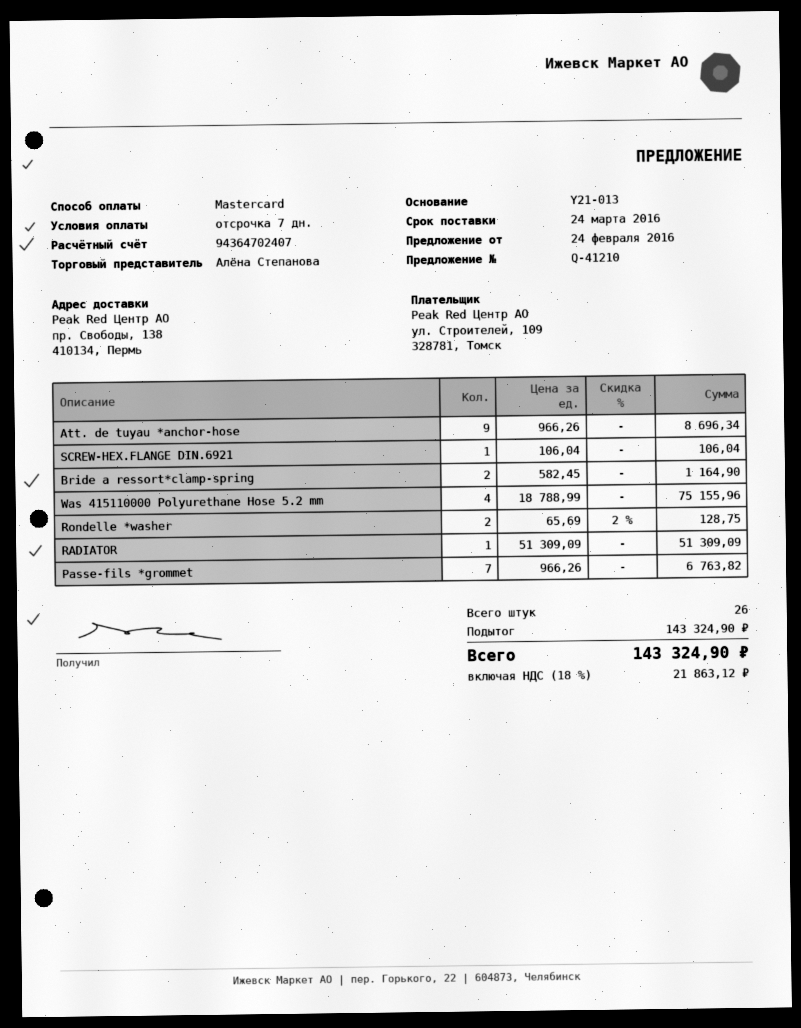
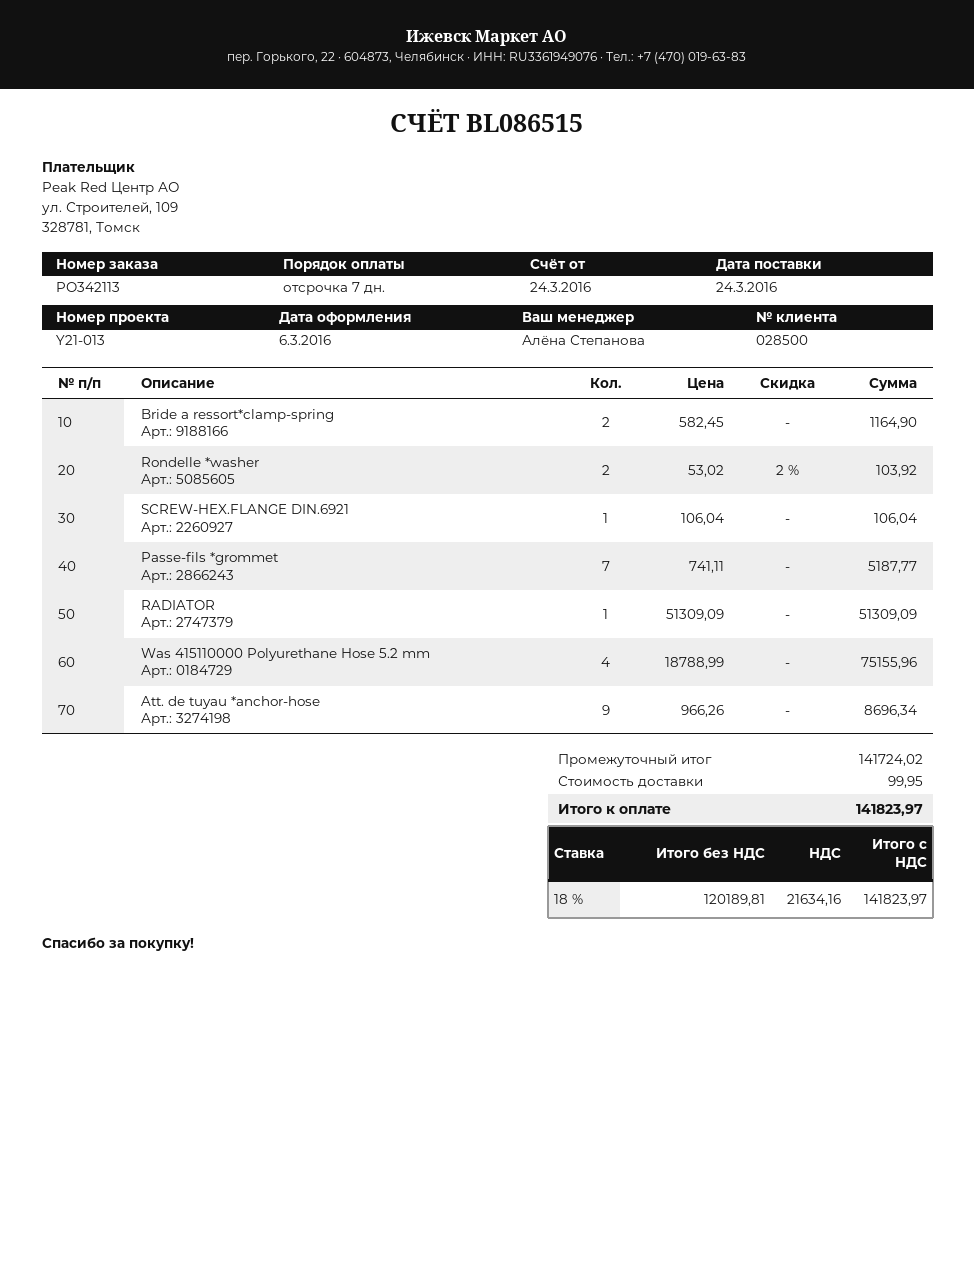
Rondelle *washer: 2 x 65.69 - 2% = 128.75 -> 2 x 53.02 - 2% = 103.92
Passe-fils *grommet: 7 x 966.26 = 6763.82 -> 7 x 741.11 = 5187.77
subtotal: 143324.90 -> 141724.02
shipping: none -> 99.95
tax: 18% = 21863.12 -> 18% = 21634.16
total: 143324.90 -> 141823.97

